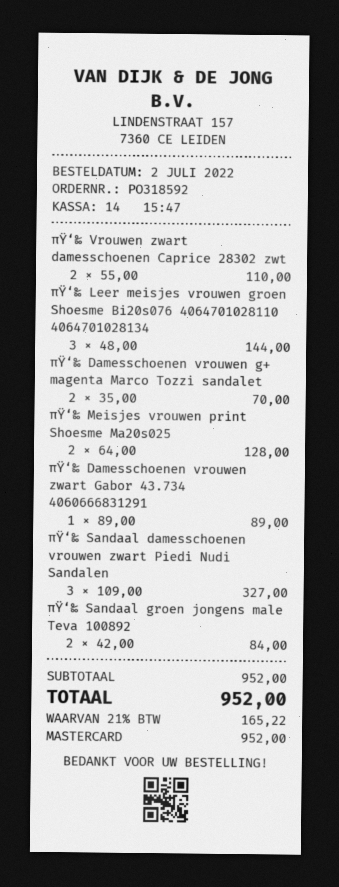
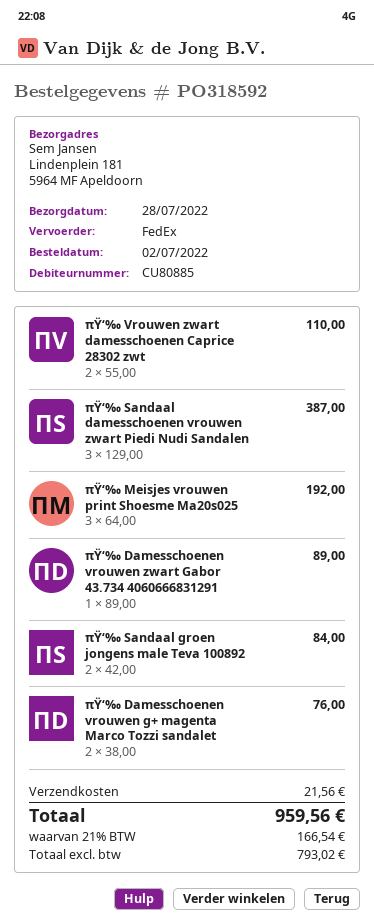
πŸ‘‰ Leer meisjes vrouwen groen Shoesme Bi20s076 4064701028110 4064701028134: 3 x 48.00 = 144.00 -> none
πŸ‘‰ Damesschoenen vrouwen g+ magenta Marco Tozzi sandalet: 2 x 35.00 = 70.00 -> 2 x 38.00 = 76.00
πŸ‘‰ Meisjes vrouwen print Shoesme Ma20s025: 2 x 64.00 = 128.00 -> 3 x 64.00 = 192.00
πŸ‘‰ Sandaal damesschoenen vrouwen zwart Piedi Nudi Sandalen: 3 x 109.00 = 327.00 -> 3 x 129.00 = 387.00
shipping: none -> 21.56
tax: 21% = 165.22 -> 21% = 166.54
total: 952.00 -> 959.56

